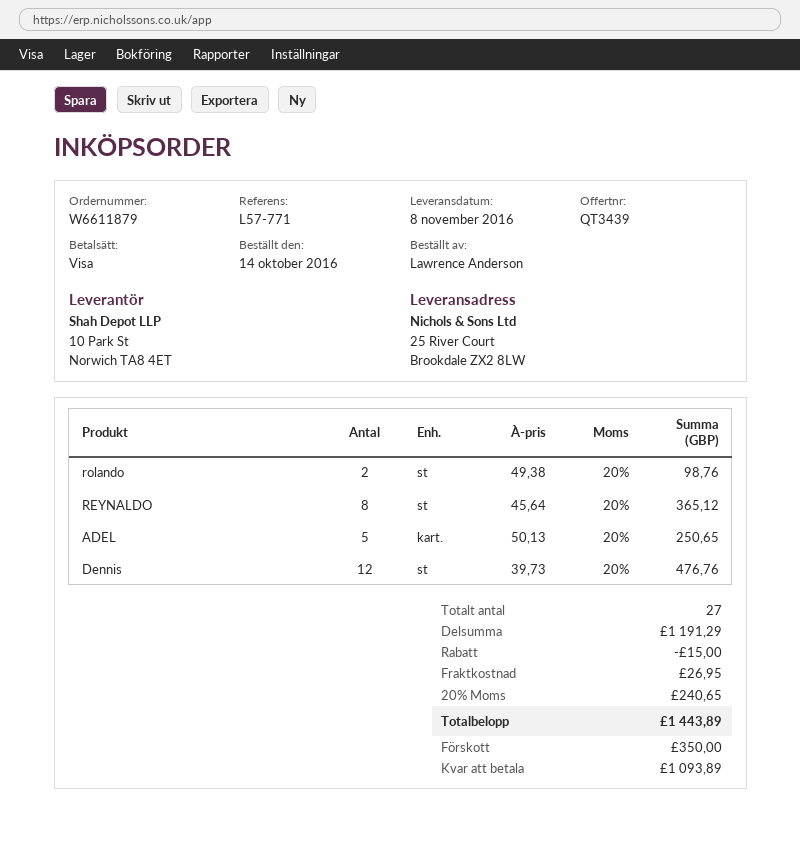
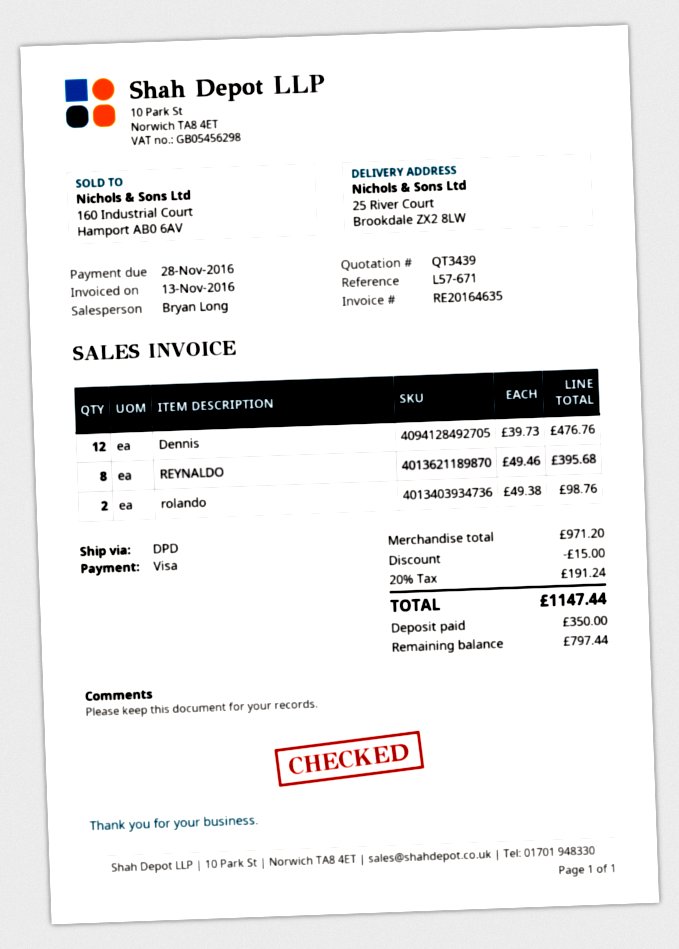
reference: L57-771 -> L57-671
REYNALDO: 8 x 45.64 = 365.12 -> 8 x 49.46 = 395.68
ADEL: 5 x 50.13 = 250.65 -> none
subtotal: 1191.29 -> 971.20
shipping: 26.95 -> none
tax: 20% = 240.65 -> 20% = 191.24
total: 1443.89 -> 1147.44
balance: 1093.89 -> 797.44

